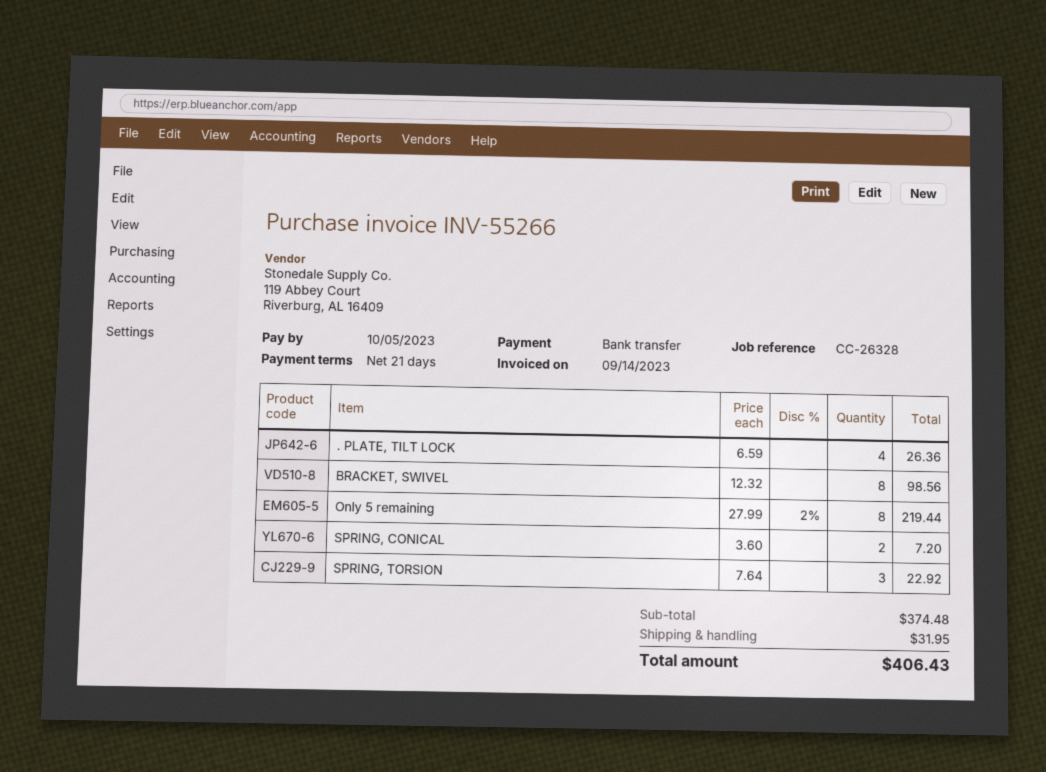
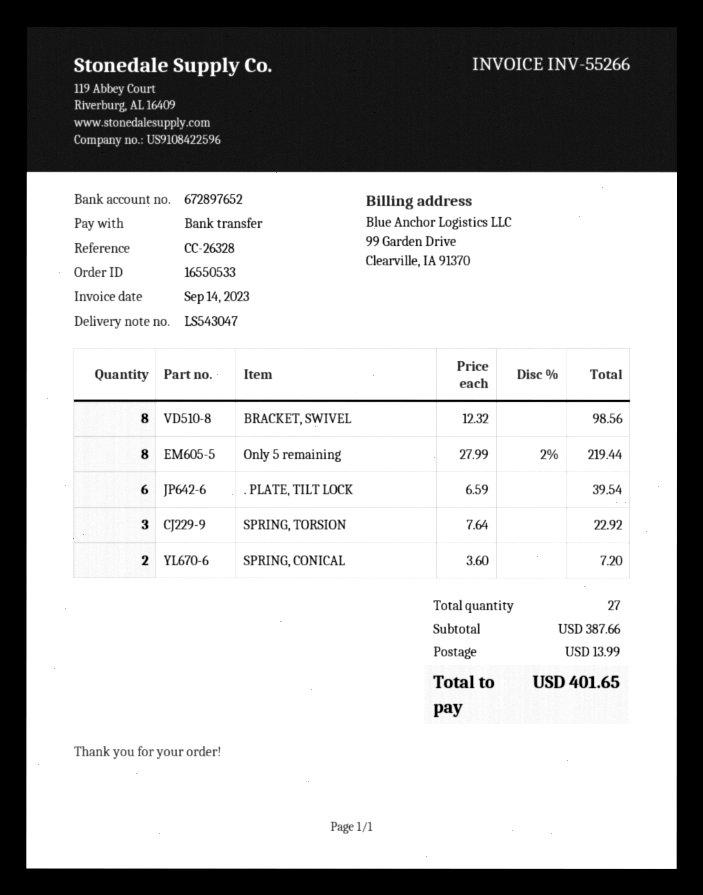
. PLATE, TILT LOCK: 4 x 6.59 = 26.36 -> 6 x 6.59 = 39.54
subtotal: 374.48 -> 387.66
shipping: 31.95 -> 13.99
total: 406.43 -> 401.65

